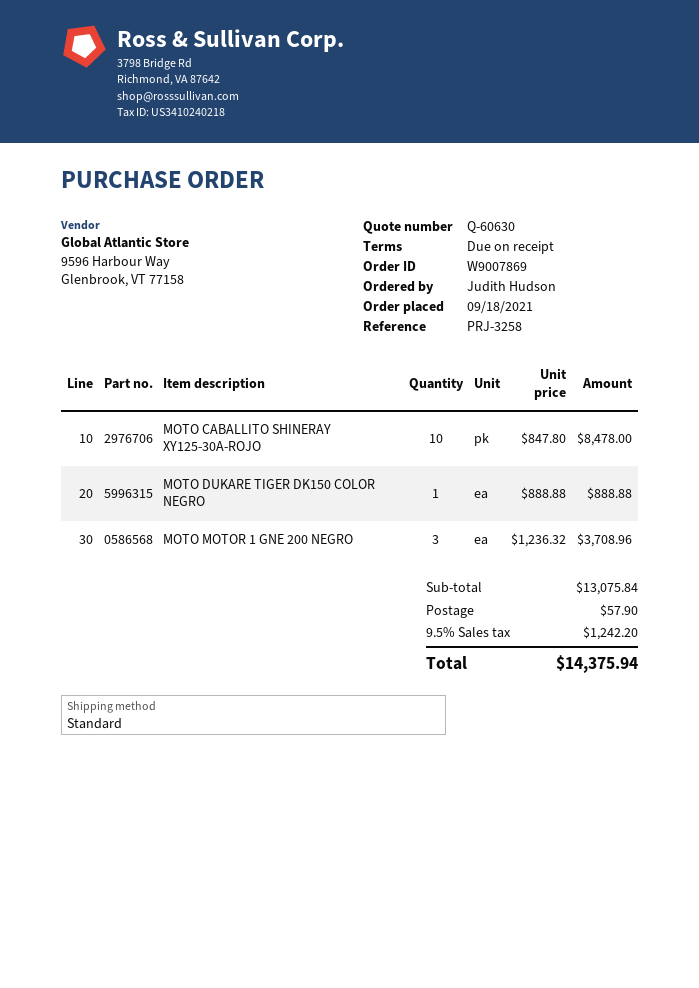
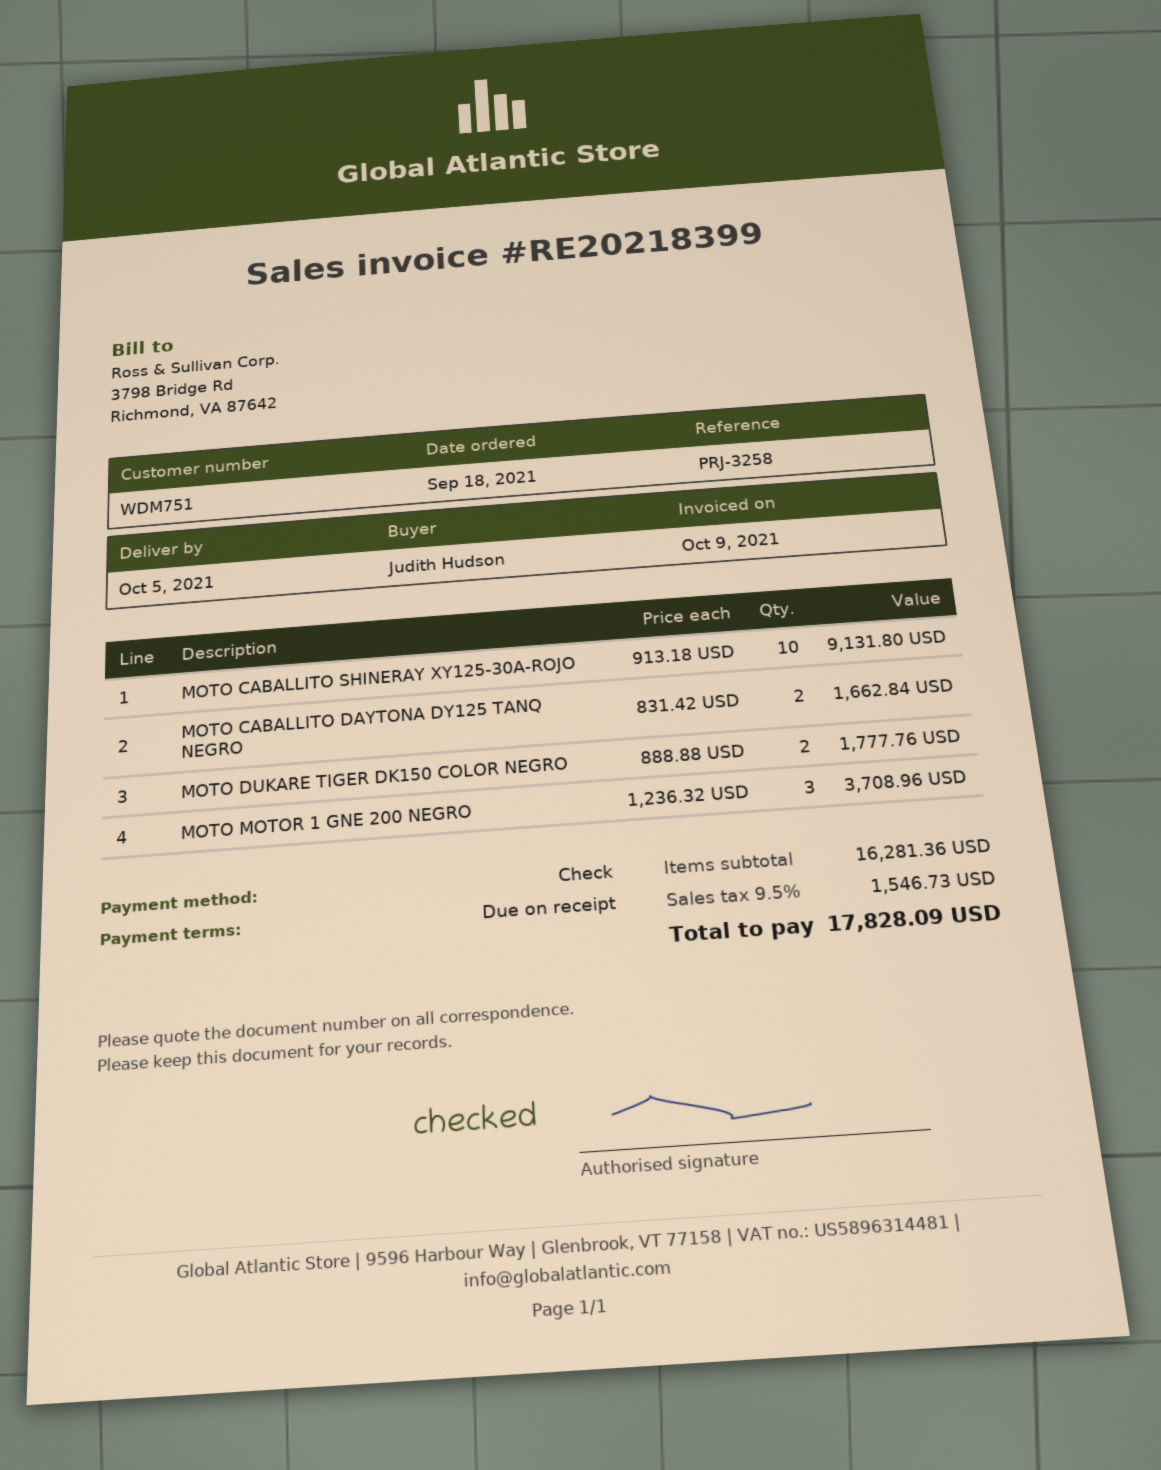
MOTO CABALLITO SHINERAY XY125-30A-ROJO: 10 x 847.80 = 8478.00 -> 10 x 913.18 = 9131.80
MOTO DUKARE TIGER DK150 COLOR NEGRO: 1 x 888.88 = 888.88 -> 2 x 888.88 = 1777.76
MOTO CABALLITO DAYTONA DY125 TANQ NEGRO: none -> 2 x 831.42 = 1662.84
subtotal: 13075.84 -> 16281.36
shipping: 57.90 -> none
tax: 9.5% = 1242.20 -> 9.5% = 1546.73
total: 14375.94 -> 17828.09

